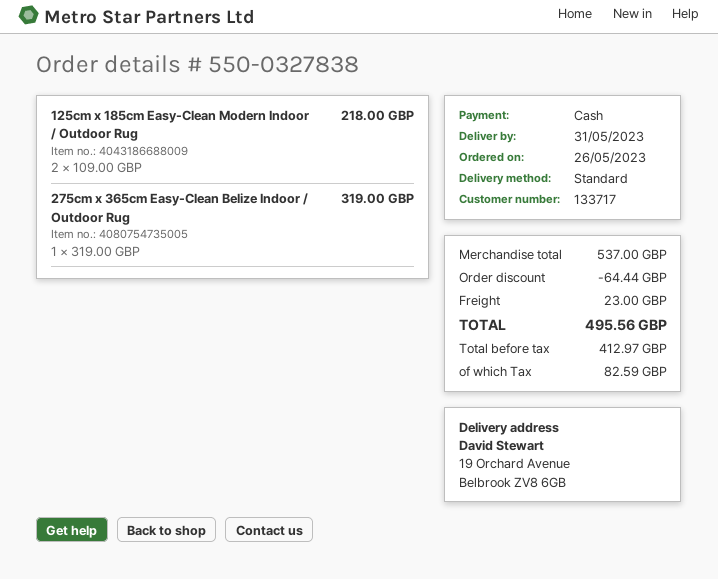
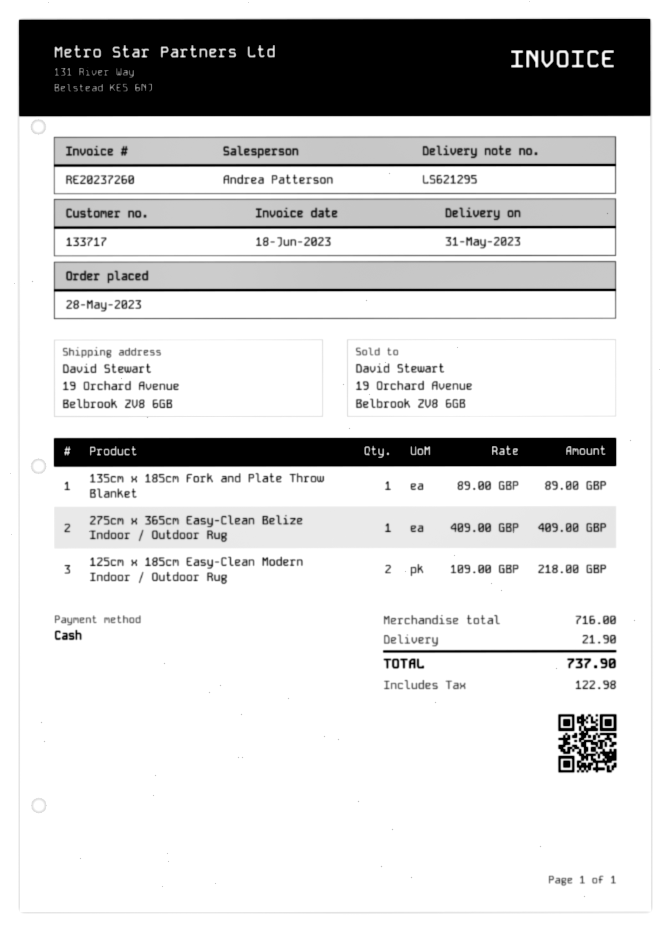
order date: 2023-05-26 -> 2023-05-28
275cm x 365cm Easy-Clean Belize Indoor / Outdoor Rug: 1 x 319.00 = 319.00 -> 1 x 409.00 = 409.00
135cm x 185cm Fork and Plate Throw Blanket: none -> 1 x 89.00 = 89.00
subtotal: 537.00 -> 716.00
discount: 64.44 -> none
shipping: 23.00 -> 21.90
tax: 82.59 -> 122.98
total: 495.56 -> 737.90

